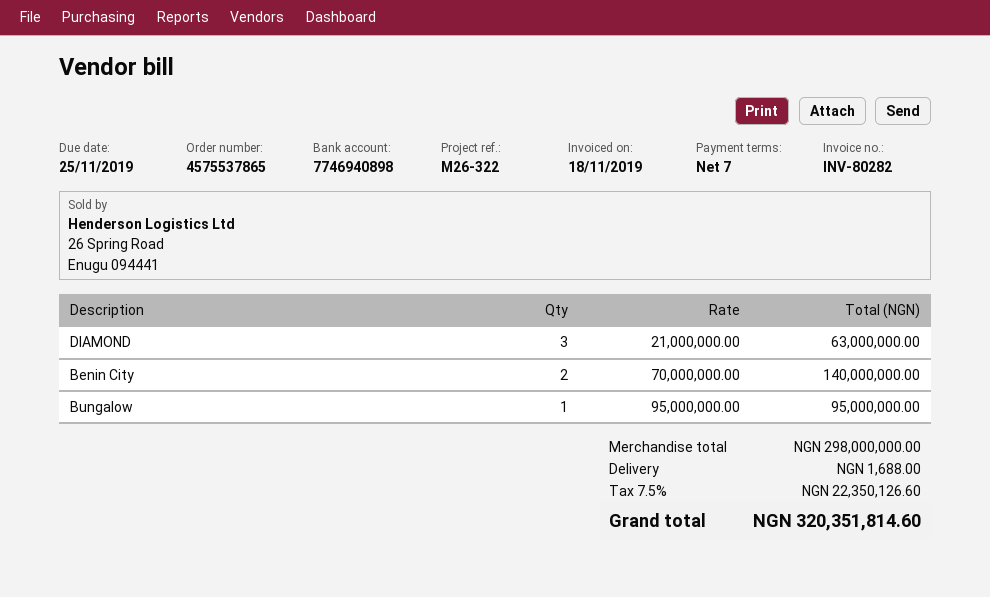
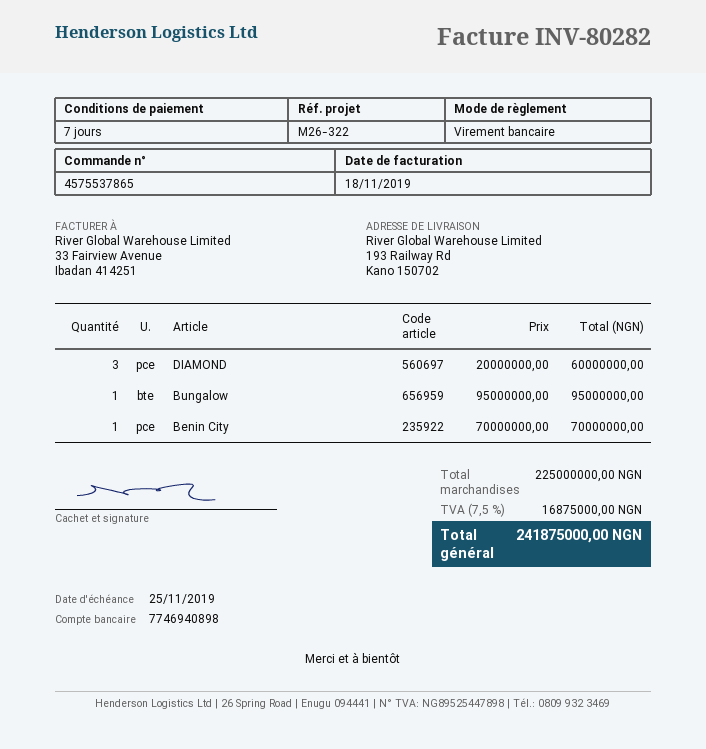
DIAMOND: 3 x 21000000.00 = 63000000.00 -> 3 x 20000000.00 = 60000000.00
Benin City: 2 x 70000000.00 = 140000000.00 -> 1 x 70000000.00 = 70000000.00
subtotal: 298000000.00 -> 225000000.00
shipping: 1688.00 -> none
tax: 7.5% = 22350126.60 -> 7.5% = 16875000.00
total: 320351814.60 -> 241875000.00

